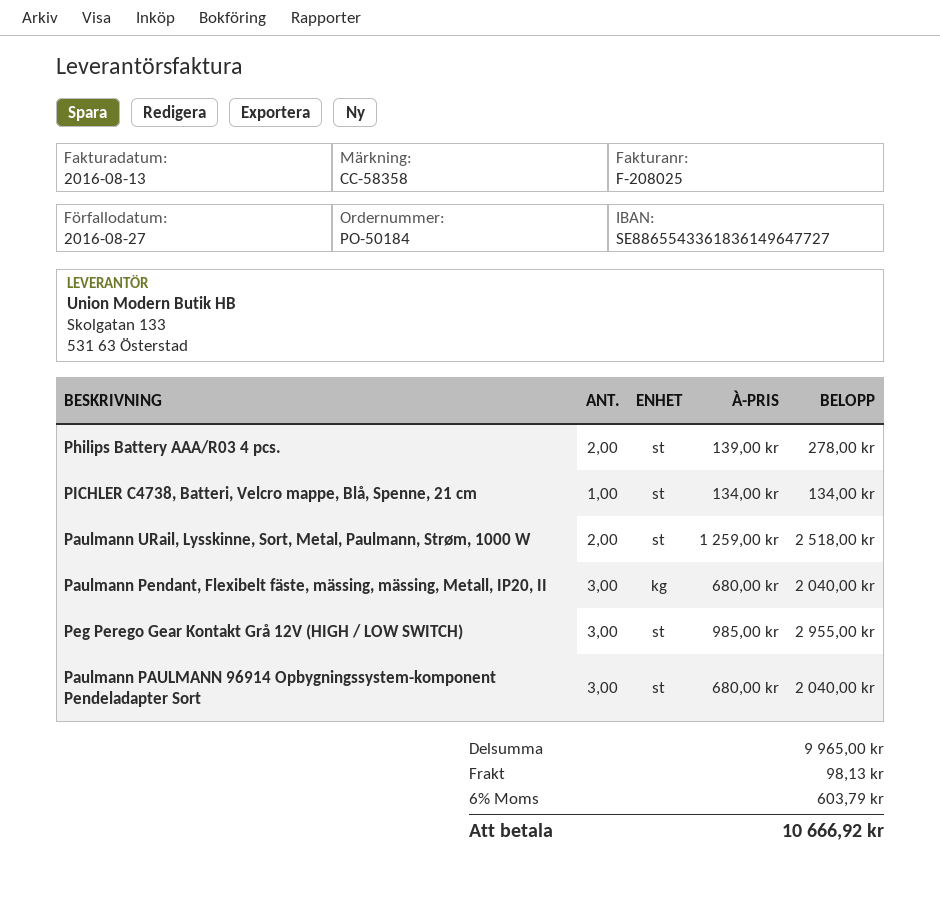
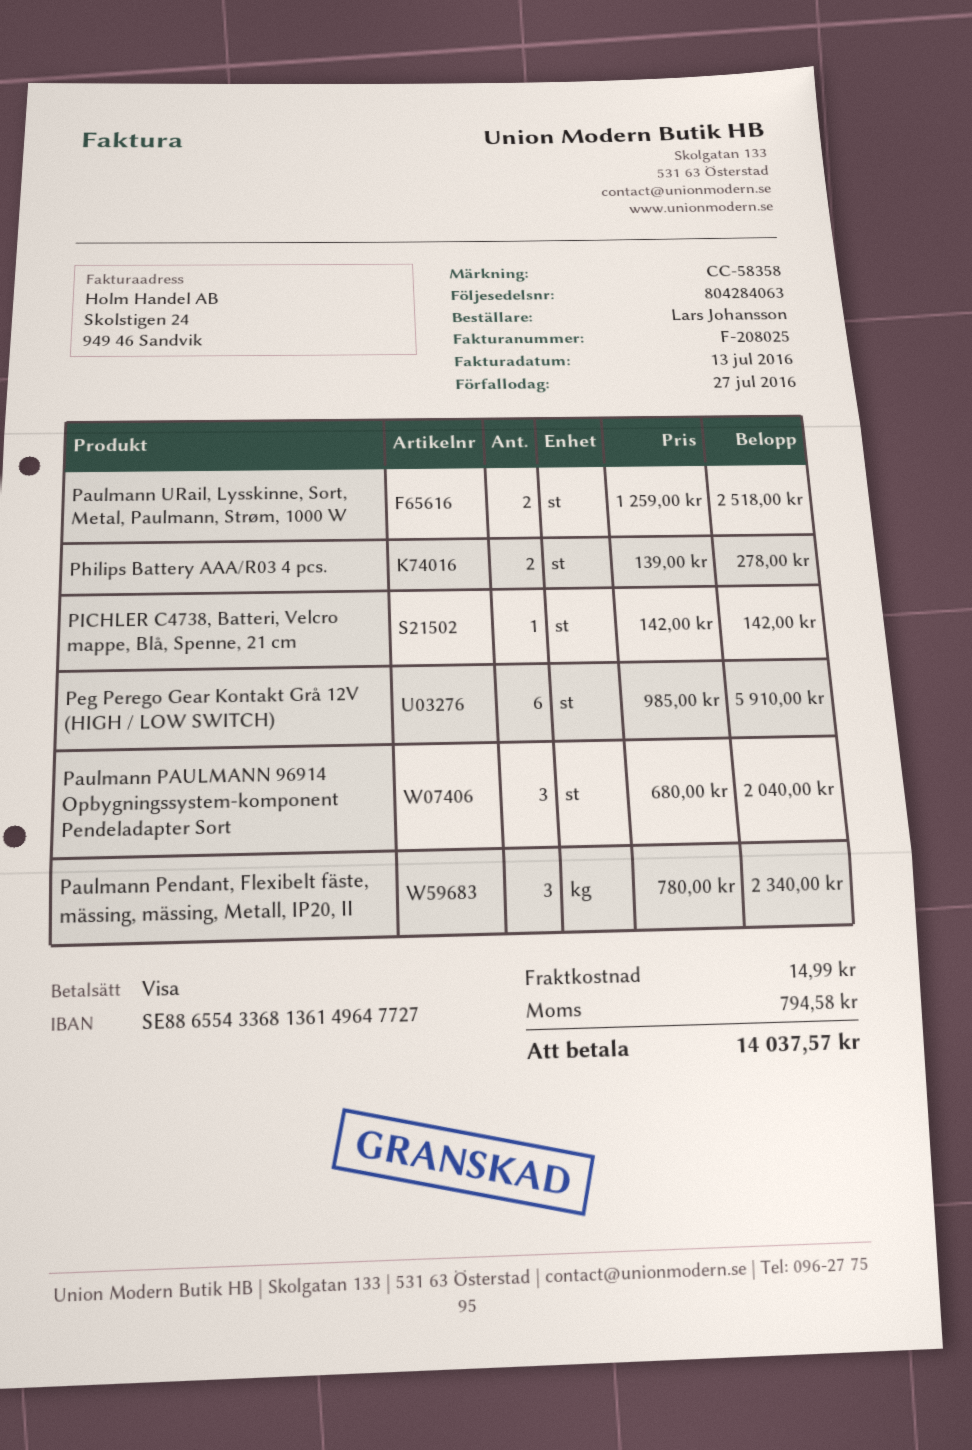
invoice date: 2016-08-13 -> 2016-07-13
due date: 2016-08-27 -> 2016-07-27
bank account: SE8865543361836149647727 -> SE8865543368136149647727
PICHLER C4738, Batteri, Velcro mappe, Blå, Spenne, 21 cm: 1 x 134.00 = 134.00 -> 1 x 142.00 = 142.00
Paulmann Pendant, Flexibelt fäste, mässing, mässing, Metall, IP20, II: 3 x 680.00 = 2040.00 -> 3 x 780.00 = 2340.00
Peg Perego Gear Kontakt Grå 12V (HIGH / LOW SWITCH): 3 x 985.00 = 2955.00 -> 6 x 985.00 = 5910.00
shipping: 98.13 -> 14.99
tax: 603.79 -> 794.58
total: 10666.92 -> 14037.57

